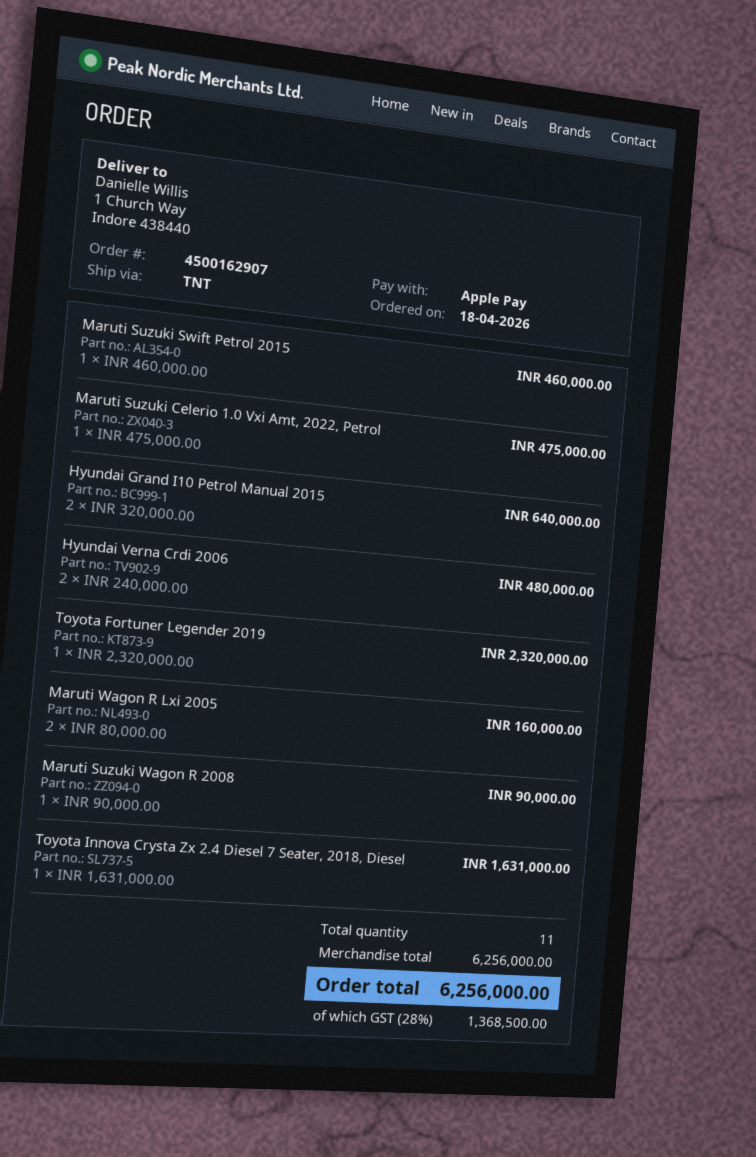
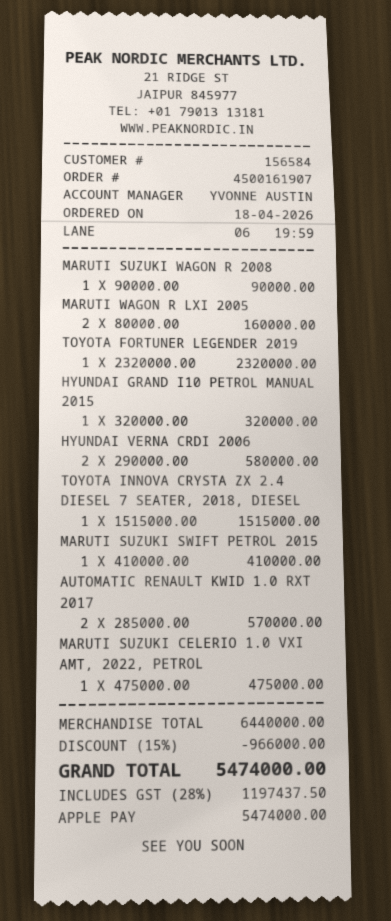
order number: 4500162907 -> 4500161907
Maruti Suzuki Swift Petrol 2015: 1 x 460000.00 = 460000.00 -> 1 x 410000.00 = 410000.00
Hyundai Grand I10 Petrol Manual 2015: 2 x 320000.00 = 640000.00 -> 1 x 320000.00 = 320000.00
Hyundai Verna Crdi 2006: 2 x 240000.00 = 480000.00 -> 2 x 290000.00 = 580000.00
Toyota Innova Crysta Zx 2.4 Diesel 7 Seater, 2018, Diesel: 1 x 1631000.00 = 1631000.00 -> 1 x 1515000.00 = 1515000.00
AUTOMATIC RENAULT KWID 1.0 RXT 2017: none -> 2 x 285000.00 = 570000.00
subtotal: 6256000.00 -> 6440000.00
discount: none -> 15% = 966000.00
tax: 28% = 1368500.00 -> 28% = 1197437.50
total: 6256000.00 -> 5474000.00

